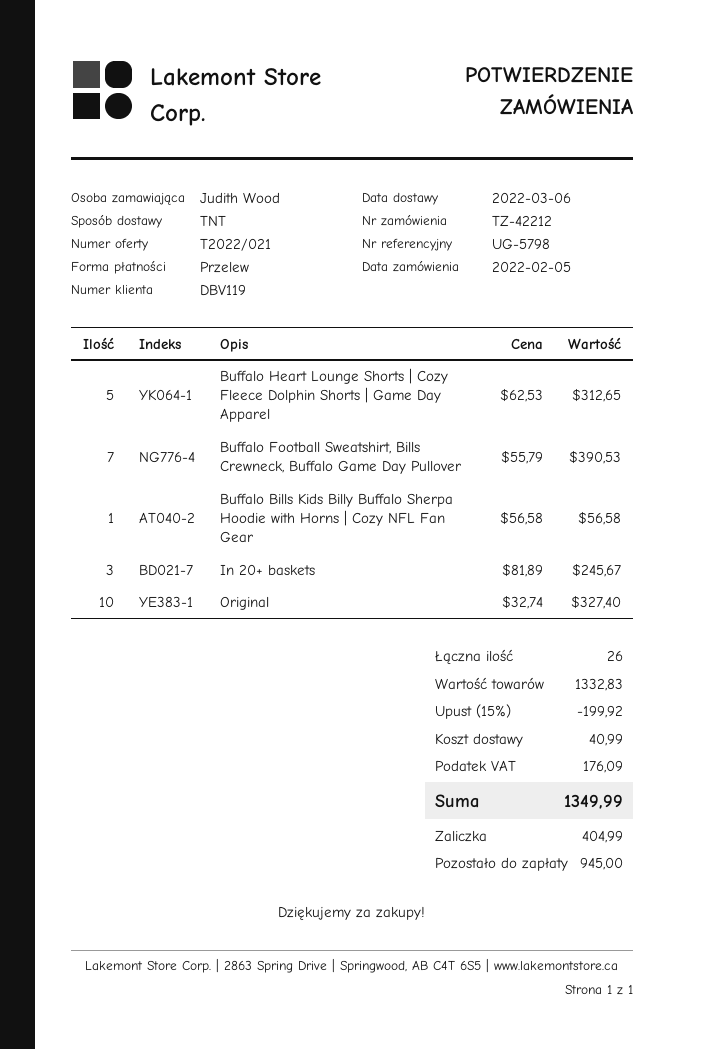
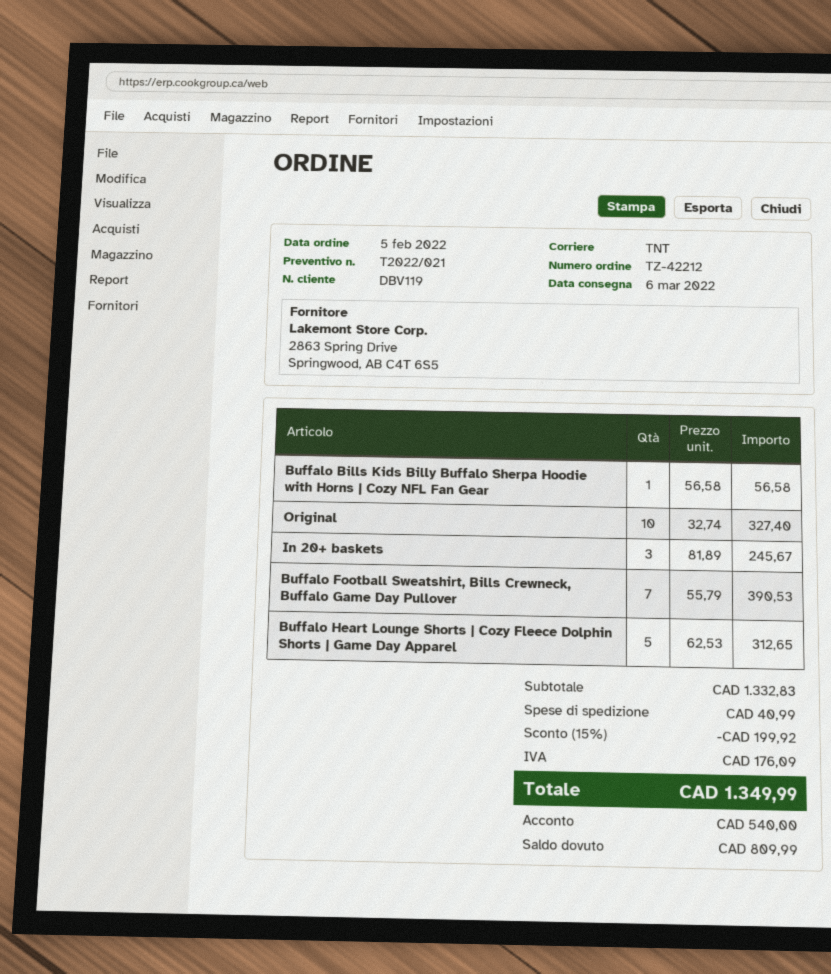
deposit: 404.99 -> 540.00
balance: 945.00 -> 809.99

